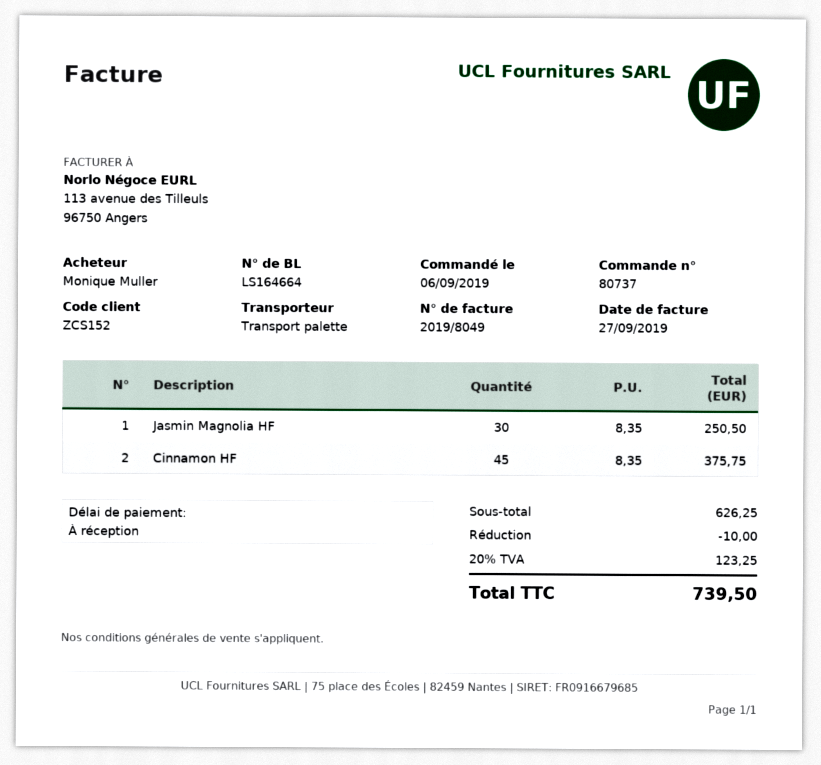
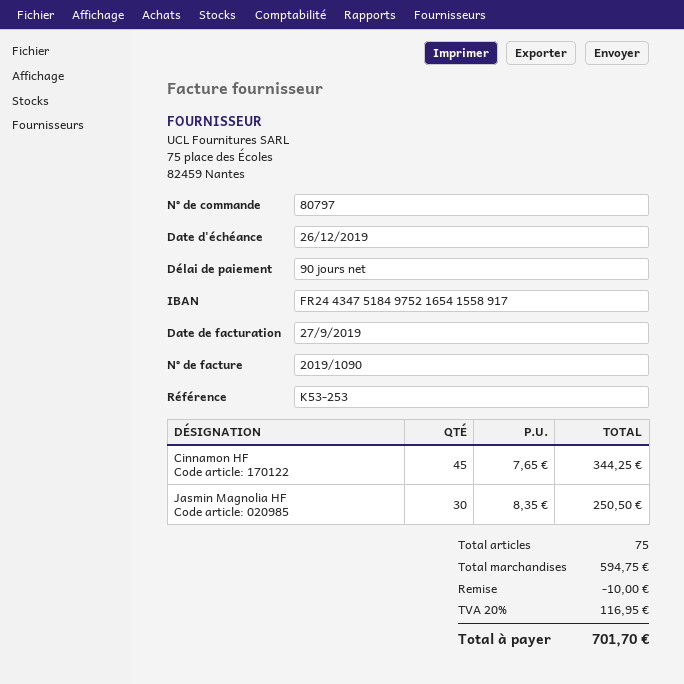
order number: 80737 -> 80797
invoice number: 2019/8049 -> 2019/1090
payment terms: on receipt -> 90 days
Cinnamon HF: 45 x 8.35 = 375.75 -> 45 x 7.65 = 344.25
subtotal: 626.25 -> 594.75
tax: 20% = 123.25 -> 20% = 116.95
total: 739.50 -> 701.70

